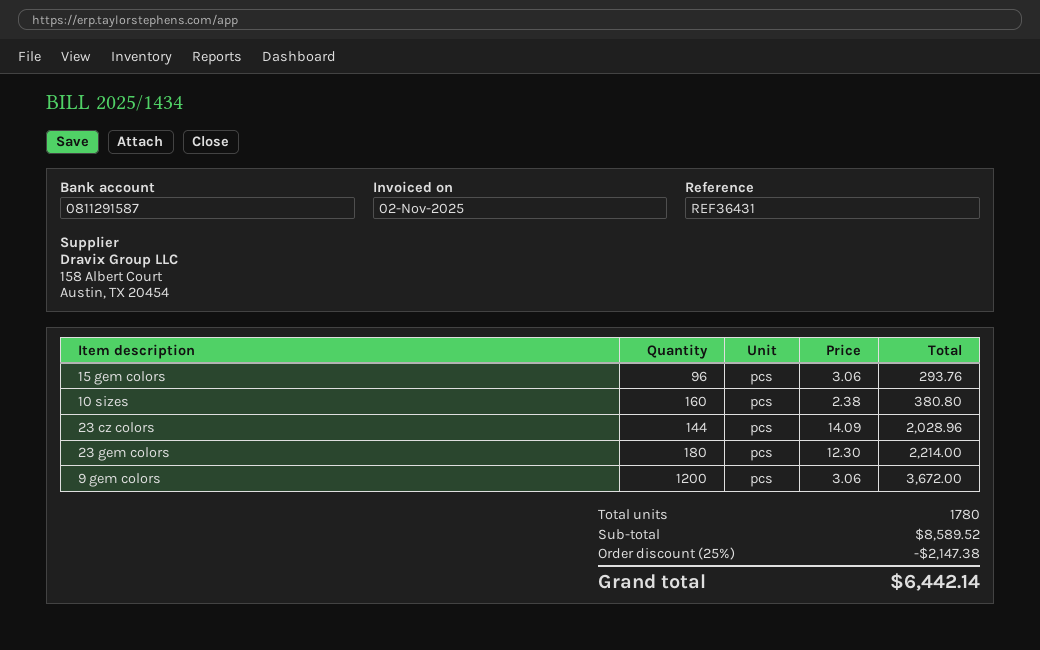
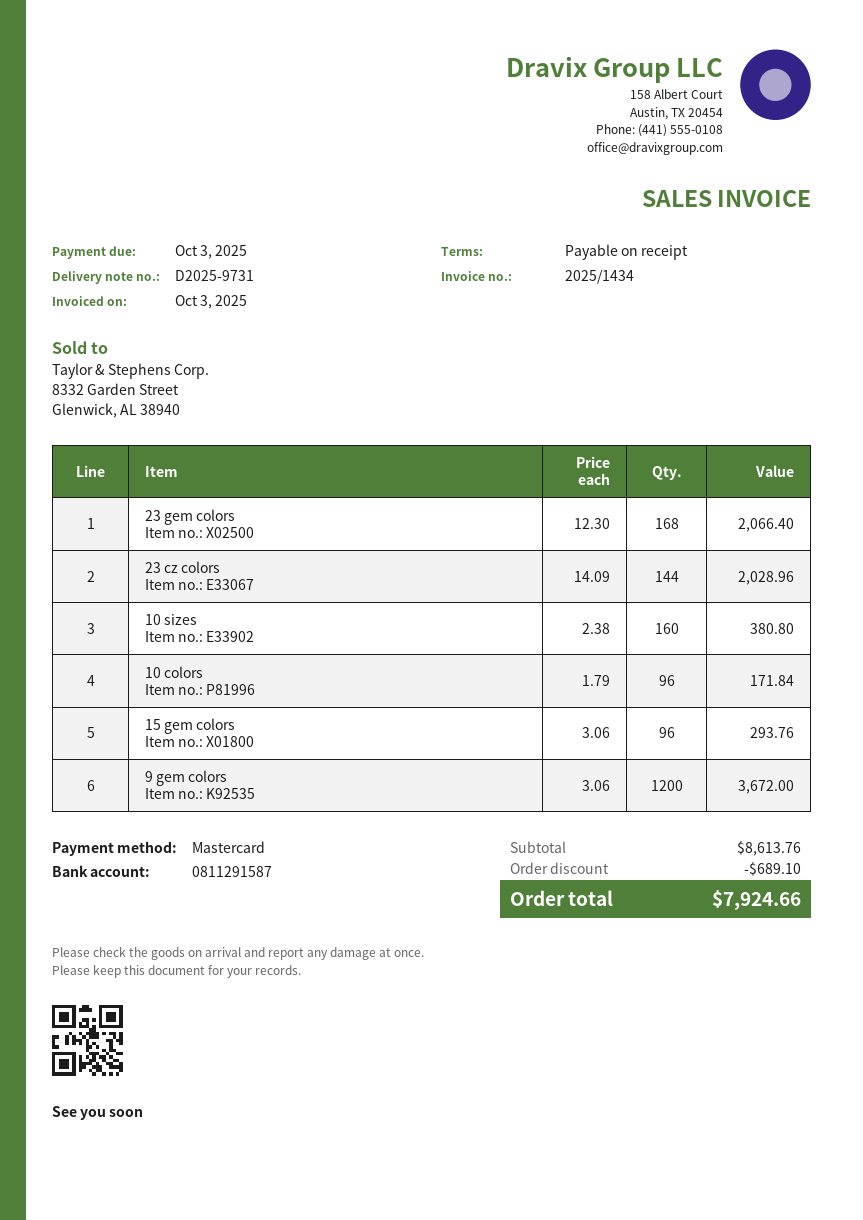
invoice date: 2025-11-02 -> 2025-10-03
23 gem colors: 180 x 12.30 = 2214.00 -> 168 x 12.30 = 2066.40
10 colors: none -> 96 x 1.79 = 171.84
subtotal: 8589.52 -> 8613.76
discount: 2147.38 -> 689.10
total: 6442.14 -> 7924.66

